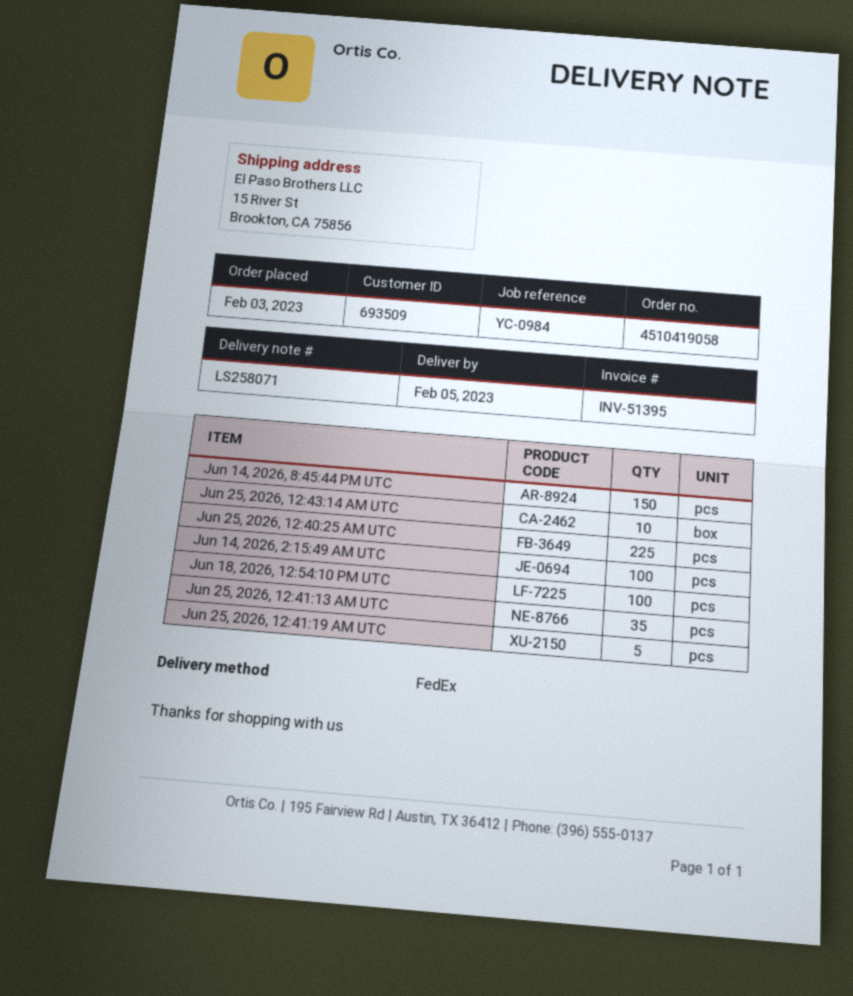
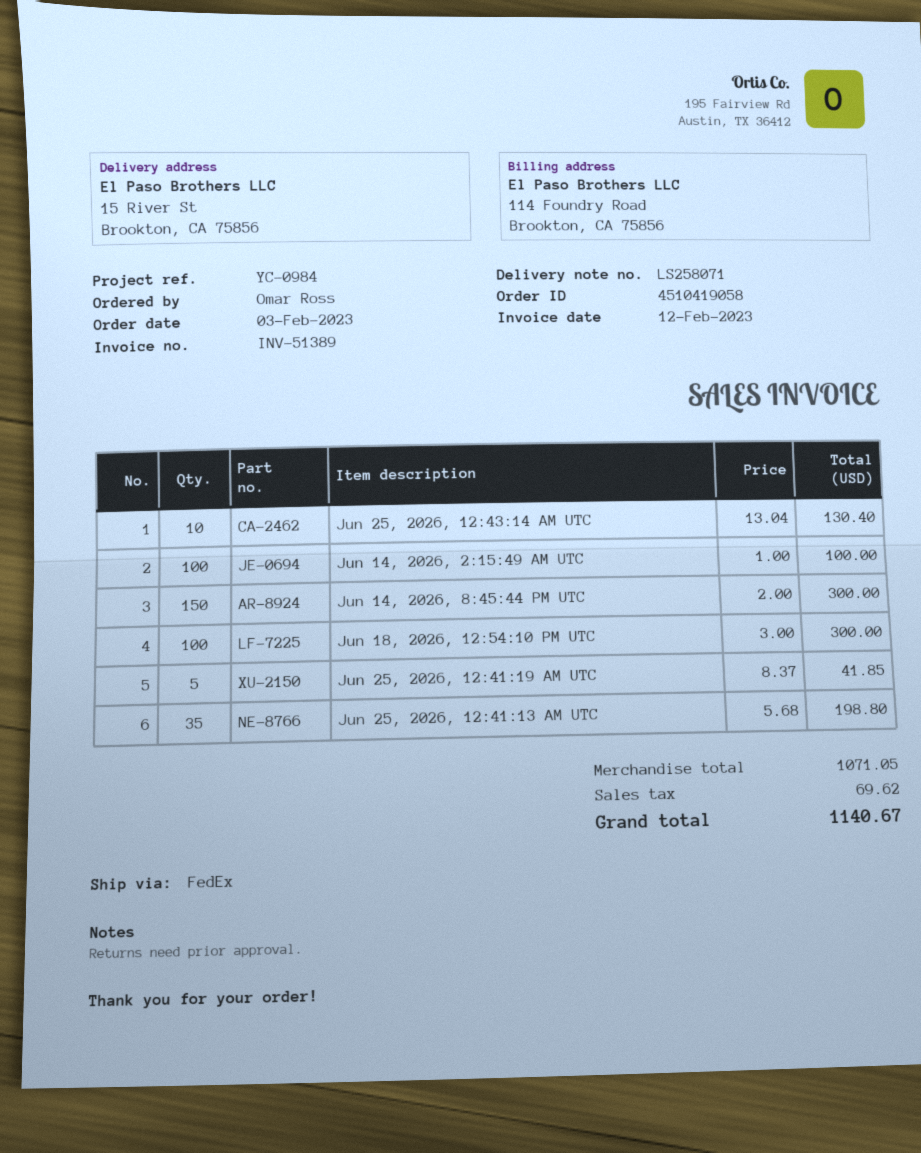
invoice number: INV-51395 -> INV-51389
Jun 25, 2026, 12:40:25 AM UTC: 225 -> none

